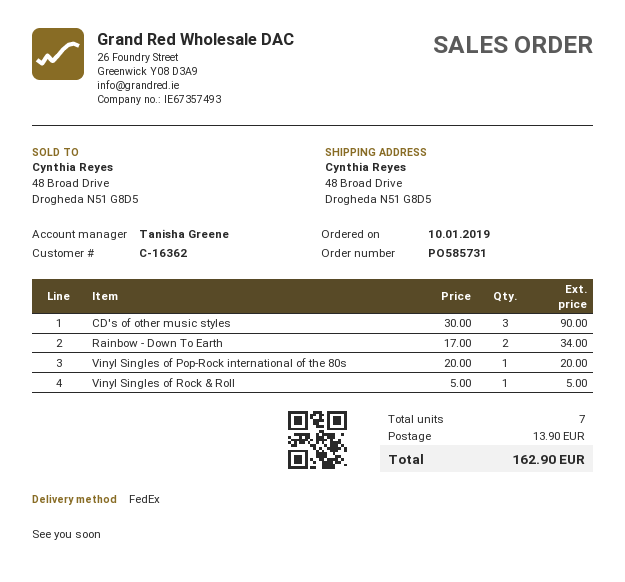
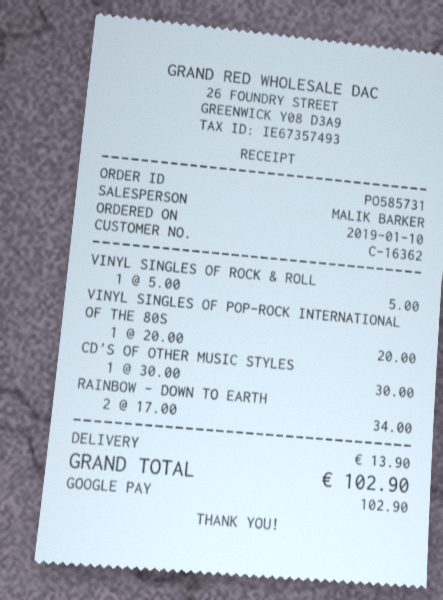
sales rep: Tanisha Greene -> MALIK BARKER
CD's of other music styles: 3 x 30.00 = 90.00 -> 1 x 30.00 = 30.00
total: 162.90 -> 102.90

